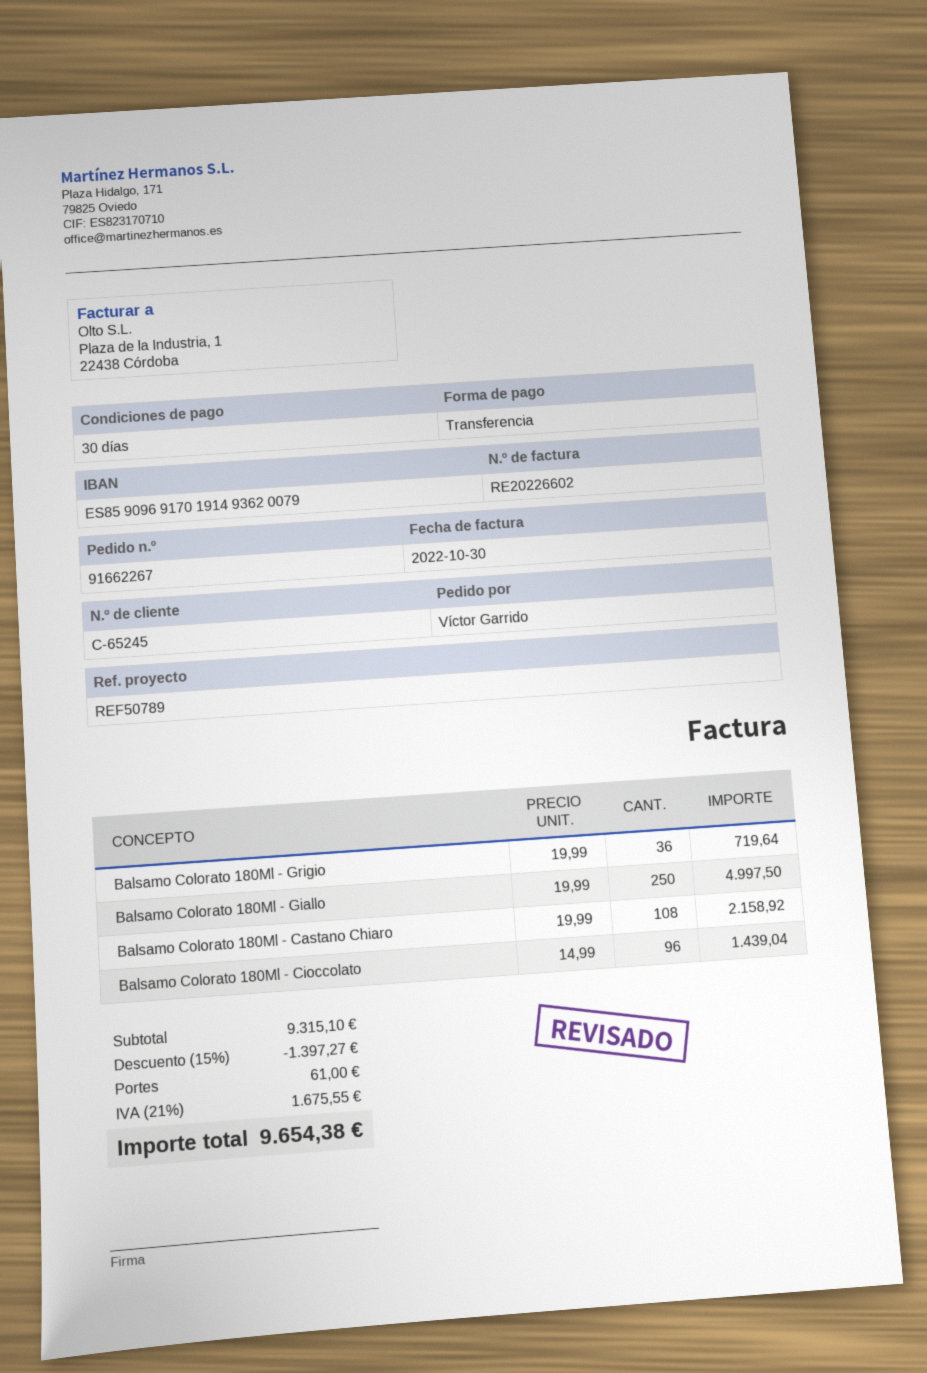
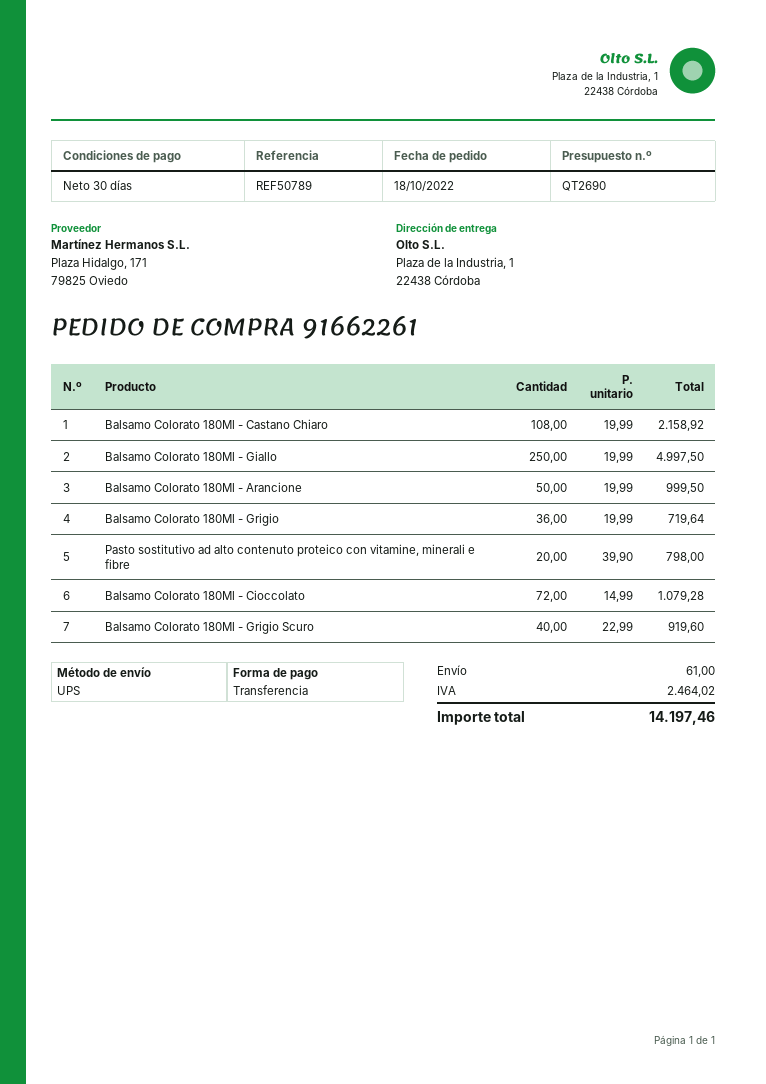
order number: 91662267 -> 91662261
Balsamo Colorato 180Ml - Cioccolato: 96 x 14.99 = 1439.04 -> 72 x 14.99 = 1079.28
Balsamo Colorato 180Ml - Arancione: none -> 50 x 19.99 = 999.50
Pasto sostitutivo ad alto contenuto proteico con vitamine, minerali e fibre: none -> 20 x 39.90 = 798.00
Balsamo Colorato 180Ml - Grigio Scuro: none -> 40 x 22.99 = 919.60
discount: 15% = 1397.27 -> none
tax: 1675.55 -> 2464.02
total: 9654.38 -> 14197.46

